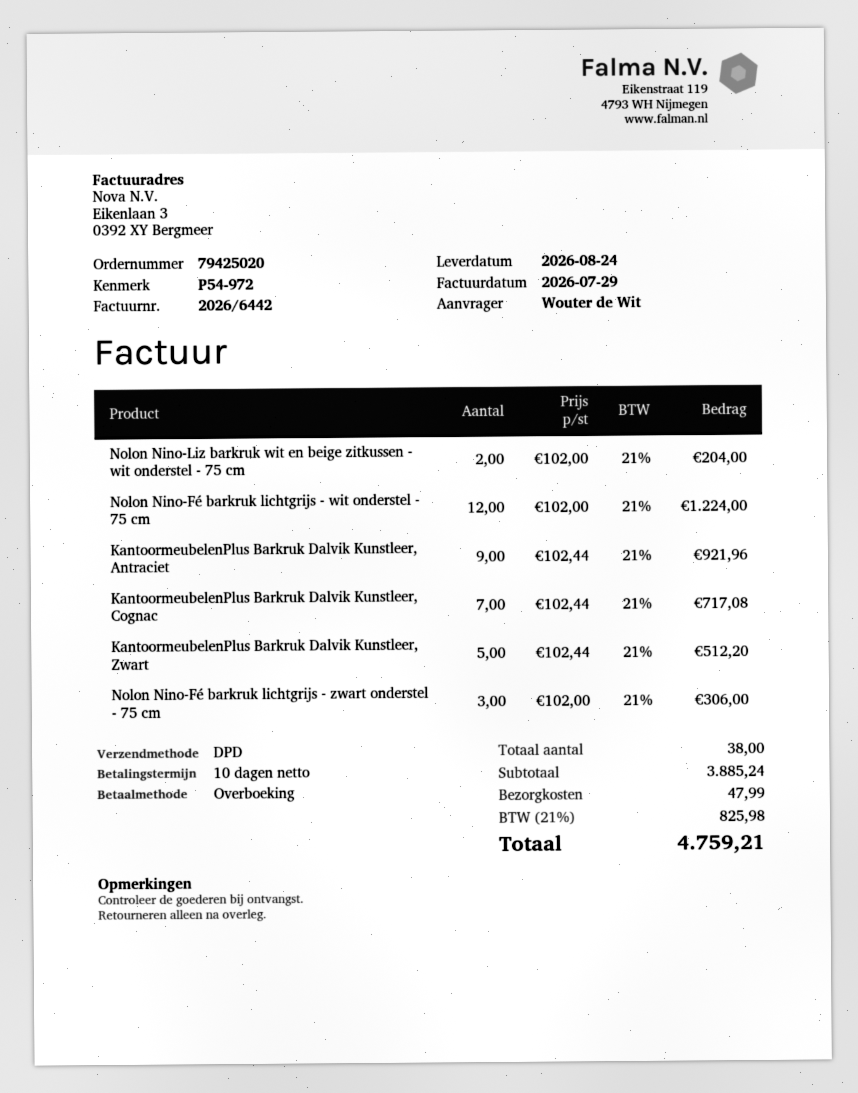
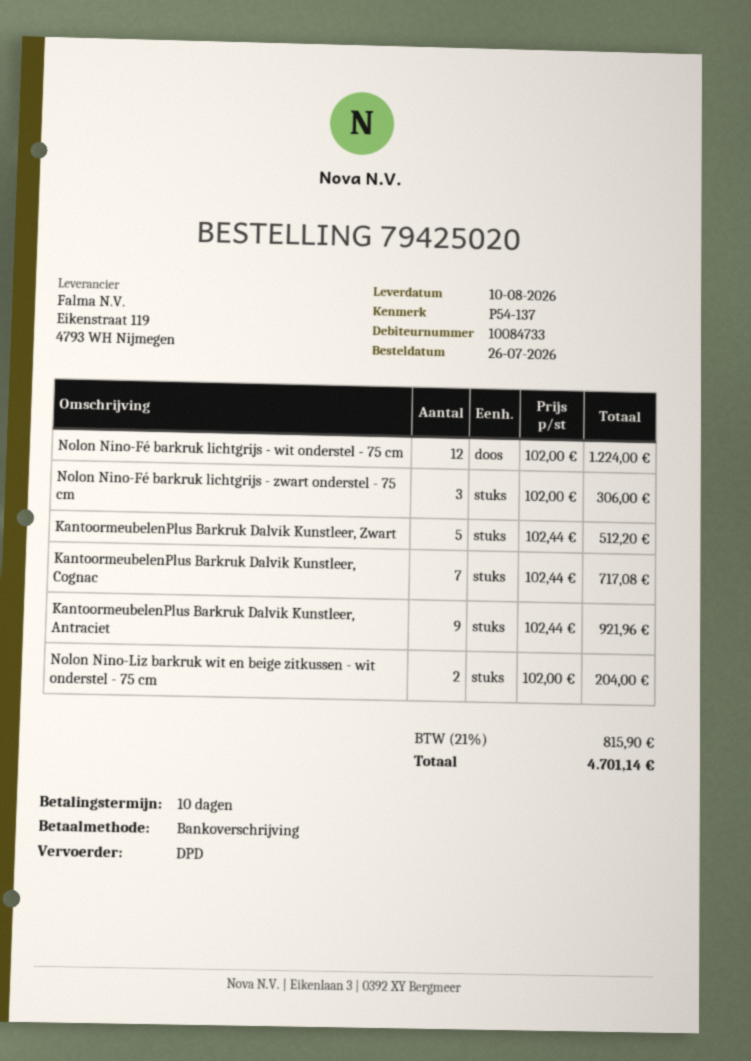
delivery date: 2026-08-24 -> 2026-08-10
reference: P54-972 -> P54-137
shipping: 47.99 -> none
tax: 21% = 825.98 -> 21% = 815.90
total: 4759.21 -> 4701.14

